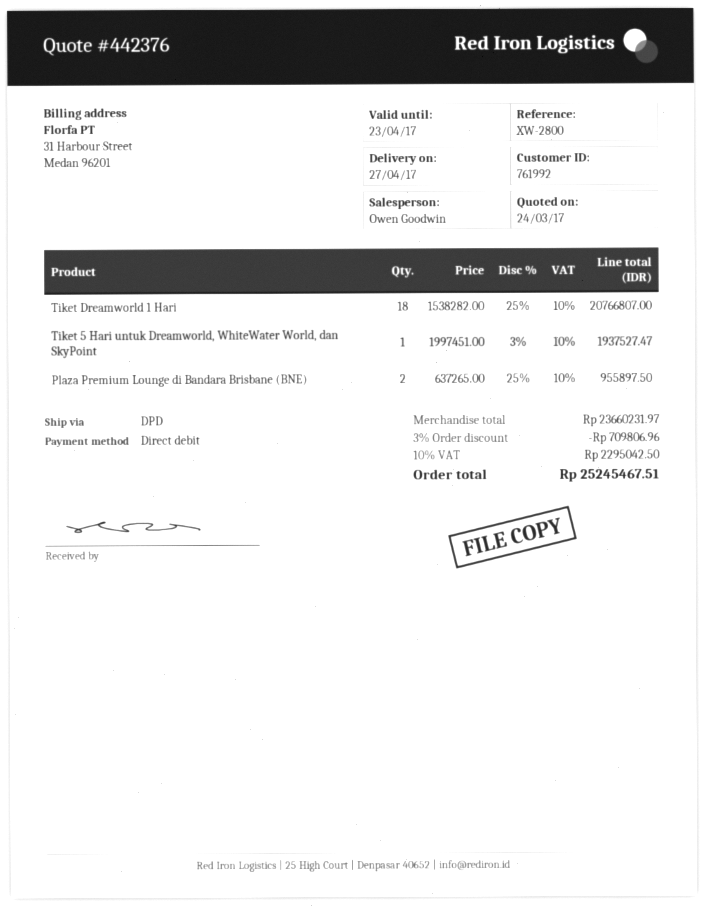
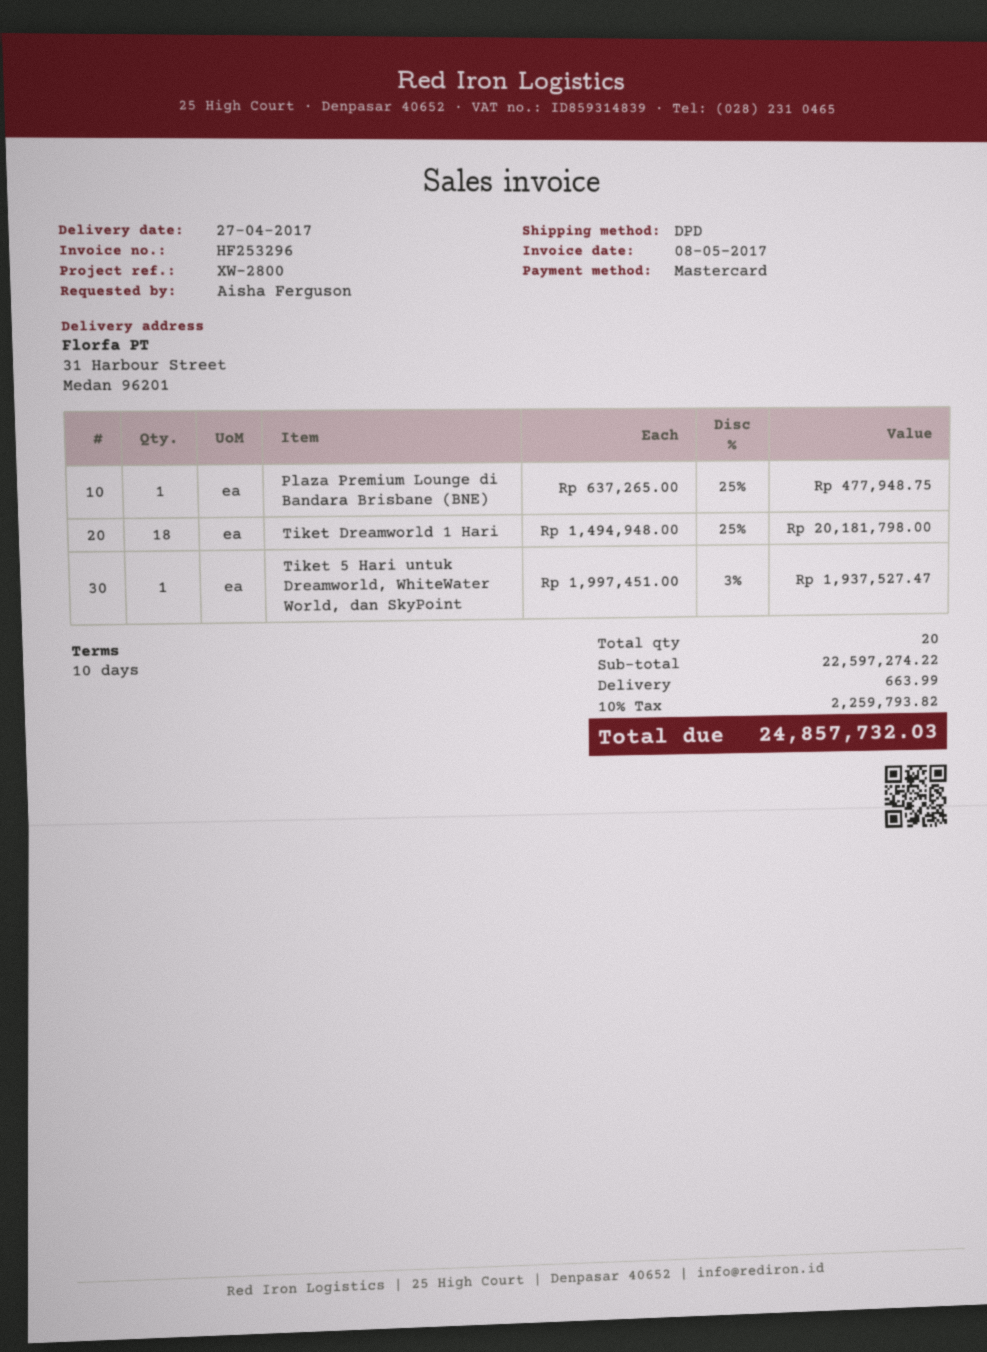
payment method: direct debit -> Mastercard
Tiket Dreamworld 1 Hari: 18 x 1538282.00 - 25% = 20766807.00 -> 18 x 1494948.00 - 25% = 20181798.00
Plaza Premium Lounge di Bandara Brisbane (BNE): 2 x 637265.00 - 25% = 955897.50 -> 1 x 637265.00 - 25% = 477948.75
subtotal: 23660231.97 -> 22597274.22
discount: 3% = 709806.96 -> none
shipping: none -> 663.99
tax: 10% = 2295042.50 -> 10% = 2259793.82
total: 25245467.51 -> 24857732.03

